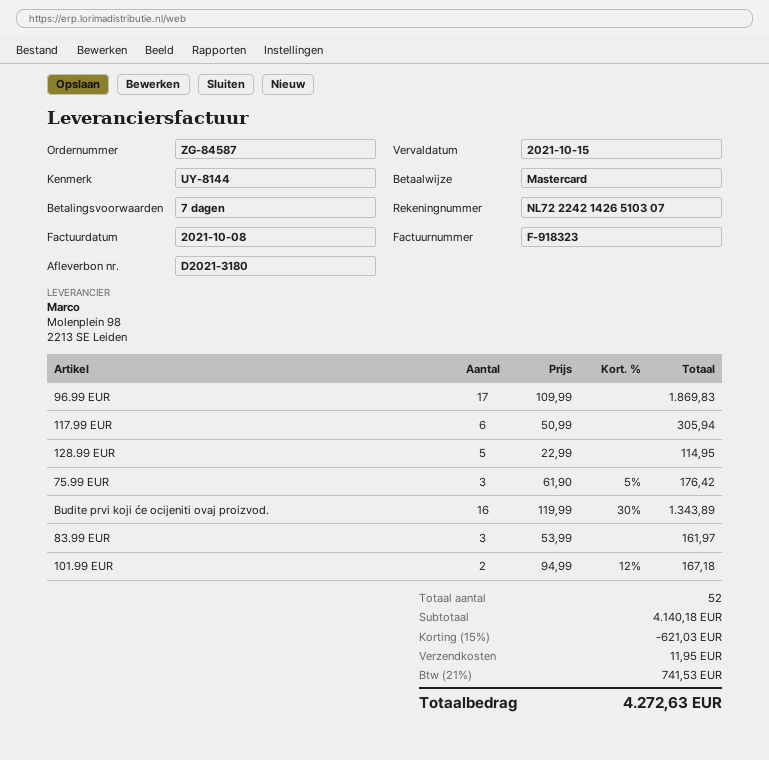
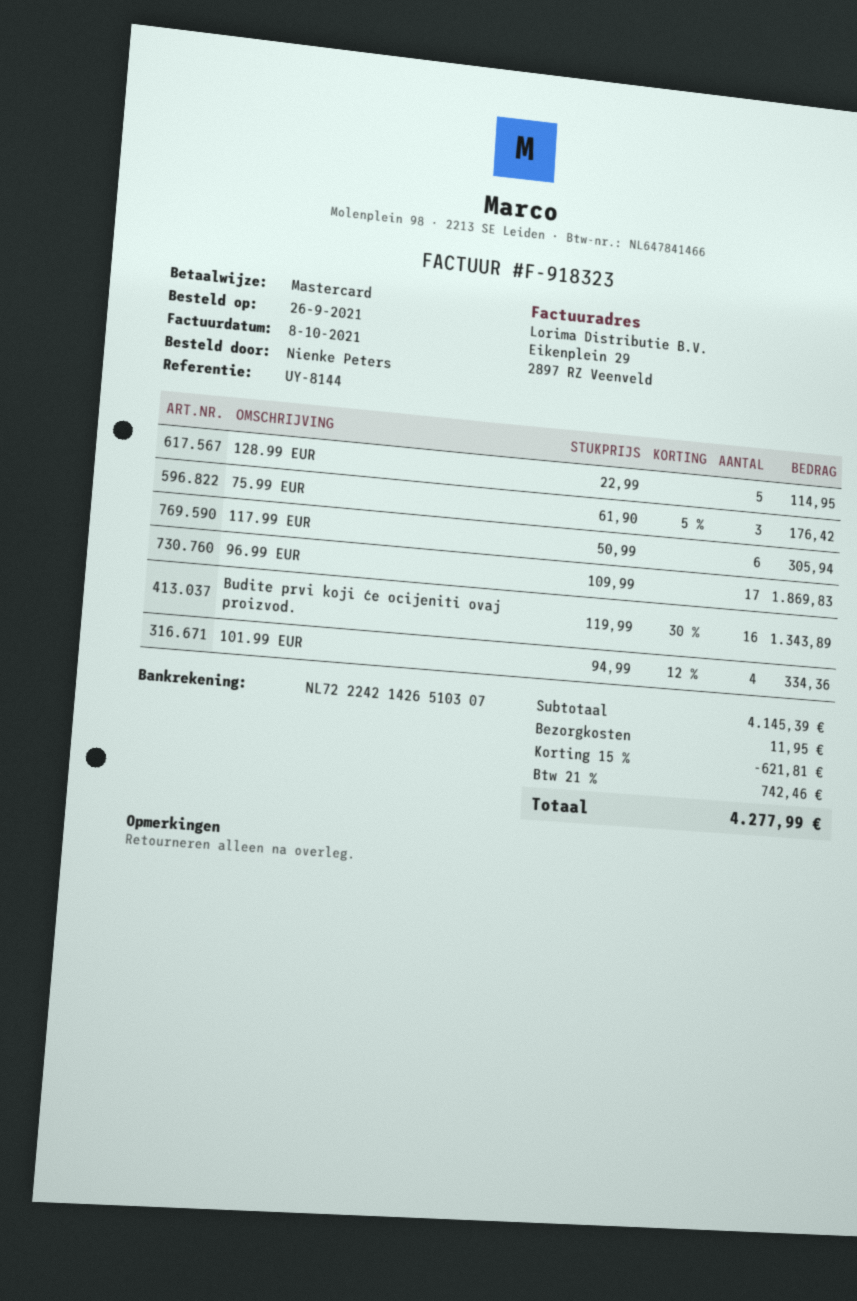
83.99 EUR: 3 x 53.99 = 161.97 -> none
101.99 EUR: 2 x 94.99 - 12% = 167.18 -> 4 x 94.99 - 12% = 334.36
subtotal: 4140.18 -> 4145.39
discount: 15% = 621.03 -> 15% = 621.81
tax: 21% = 741.53 -> 21% = 742.46
total: 4272.63 -> 4277.99

